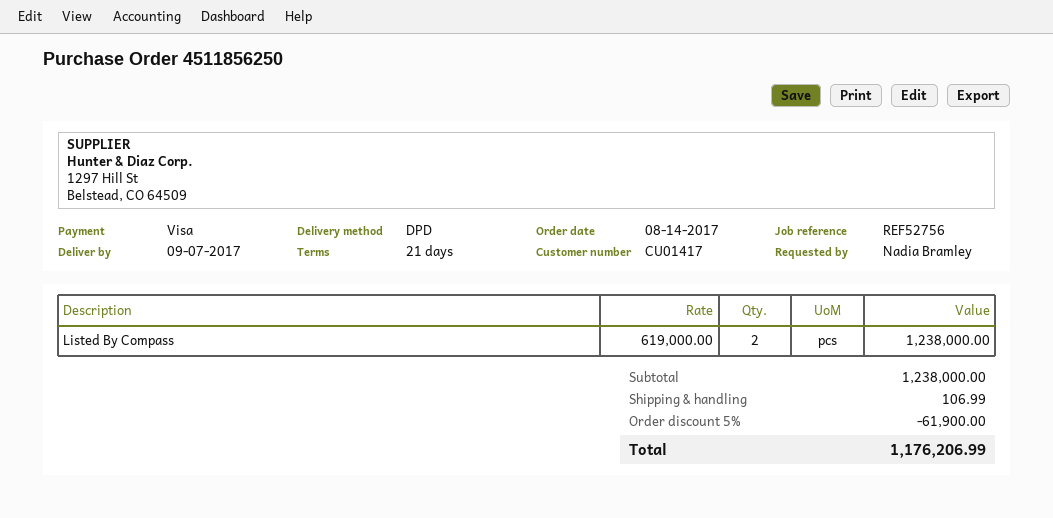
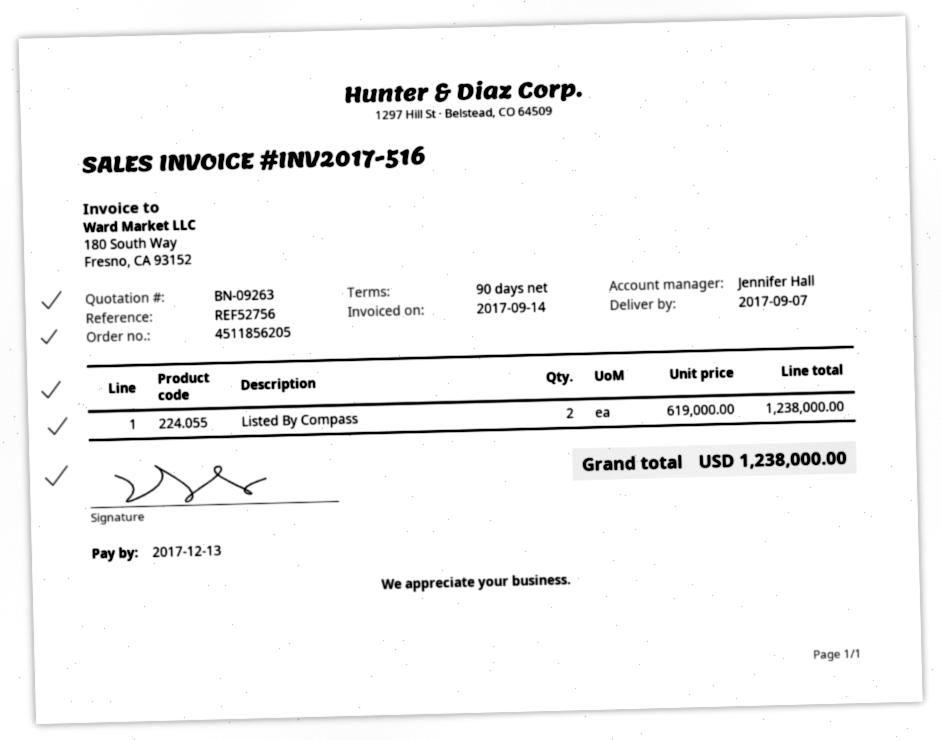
order number: 4511856250 -> 4511856205
payment terms: 21 days -> 90 days
discount: 5% = 61900.00 -> none
shipping: 106.99 -> none
total: 1176206.99 -> 1238000.00

